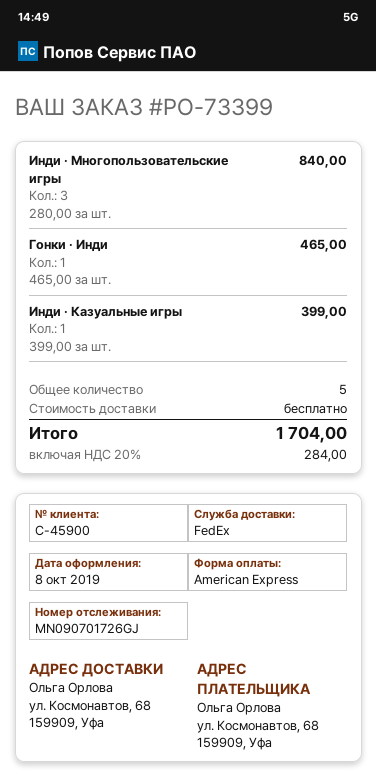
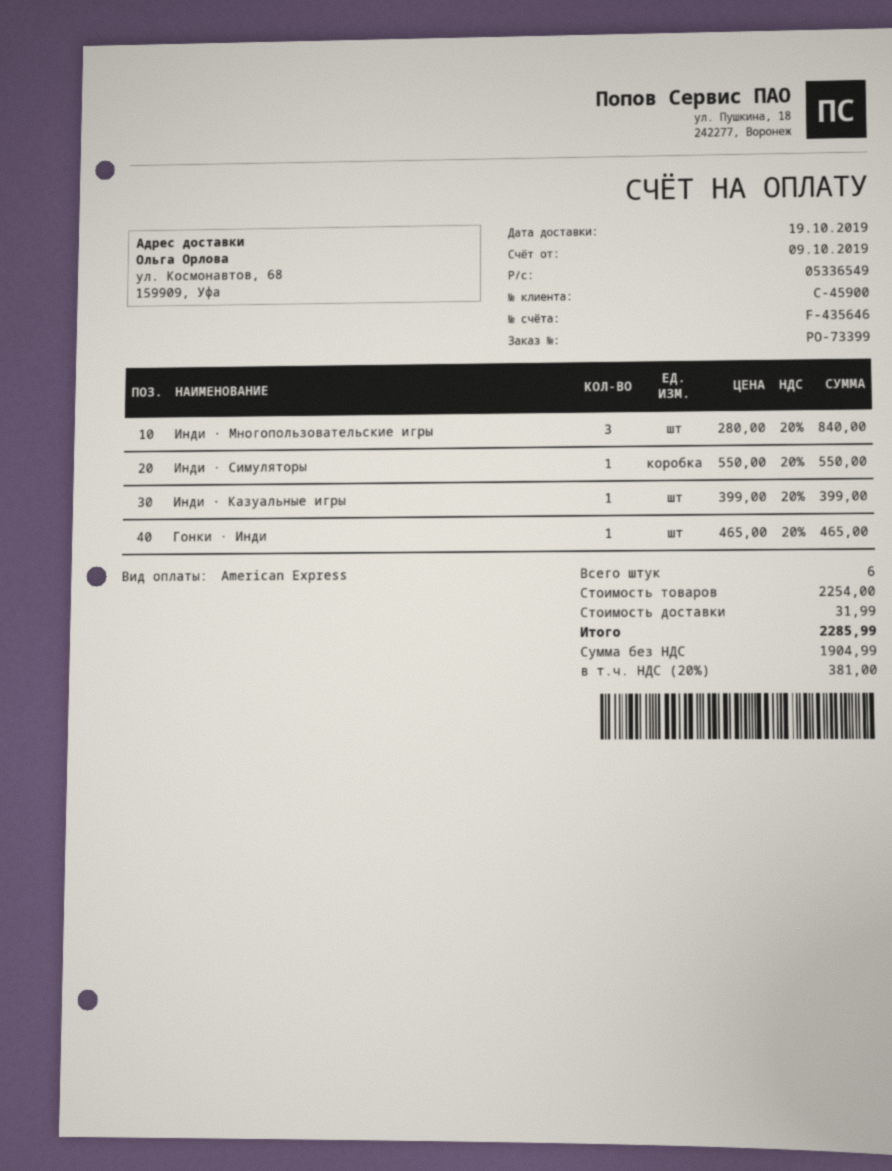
Инди · Симуляторы: none -> 1 x 550.00 = 550.00
total quantity: 5 -> 6
shipping: 0.00 -> 31.99
tax: 20% = 284.00 -> 20% = 381.00
total: 1704.00 -> 2285.99

